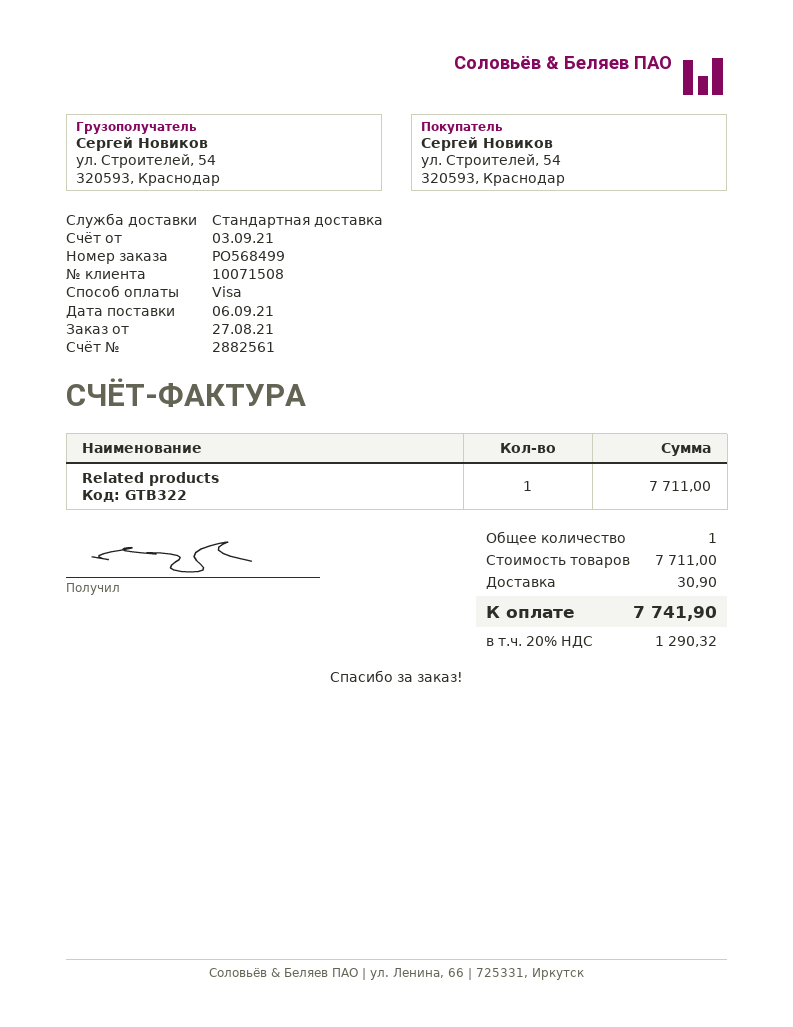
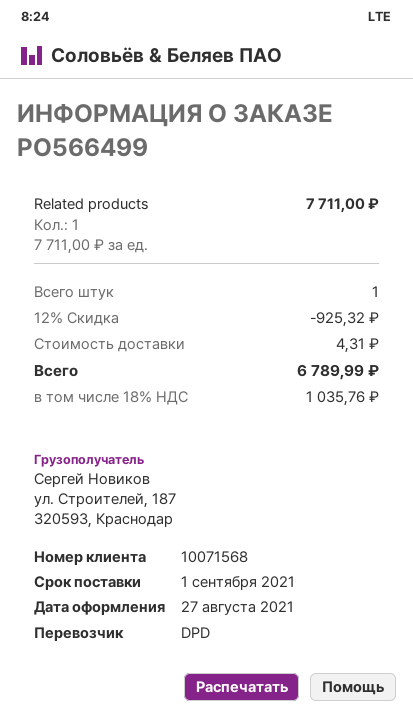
order number: PO568499 -> PO566499
delivery date: 2021-09-06 -> 2021-09-01
customer number: 10071508 -> 10071568
shipping method: standard -> DPD
ship to: ул. Строителей, 54, 320593, Краснодар -> ул. Строителей, 187, 320593, Краснодар
discount: none -> 12% = 925.32
shipping: 30.90 -> 4.31
tax: 20% = 1290.32 -> 18% = 1035.76
total: 7741.90 -> 6789.99

